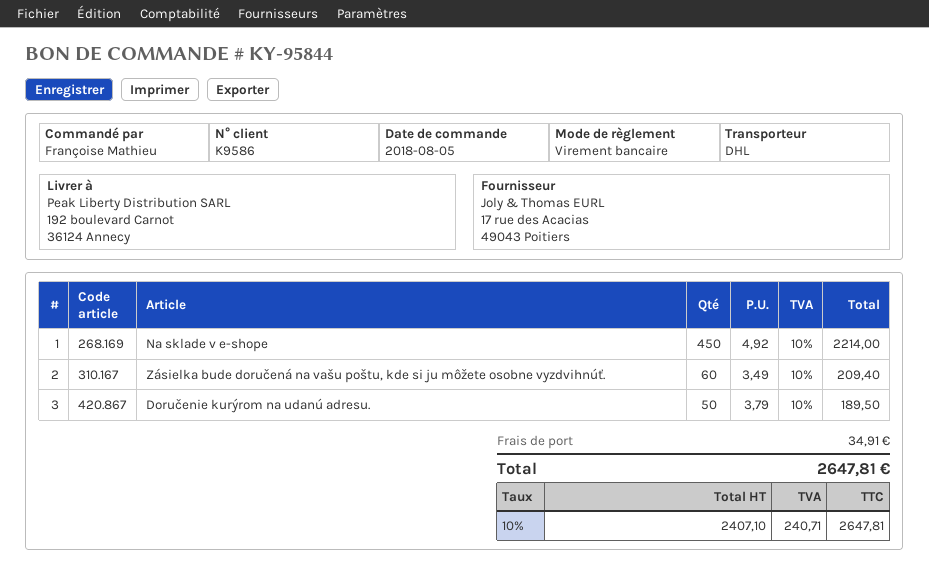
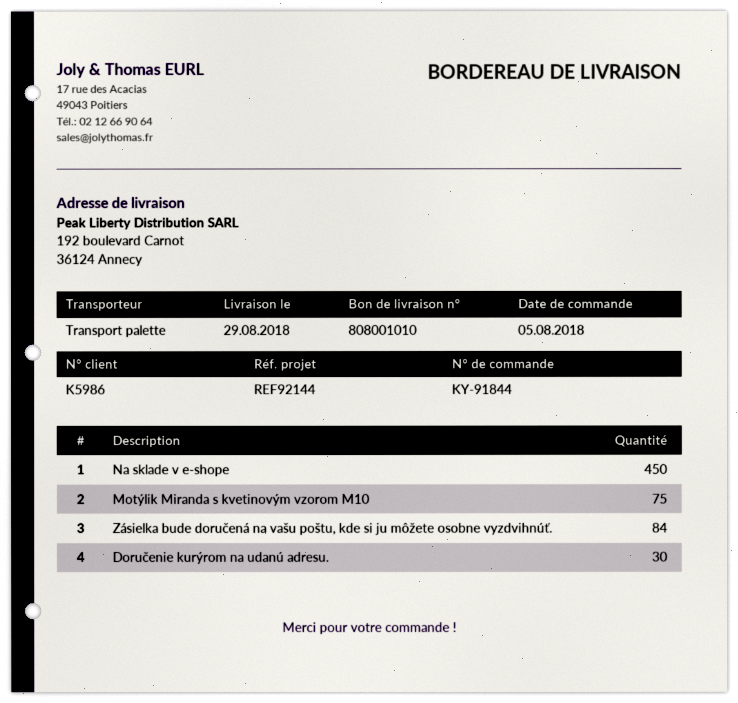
order number: KY-95844 -> KY-91844
customer number: K9586 -> K5986
shipping method: DHL -> pallet freight
Zásielka bude doručená na vašu poštu, kde si ju môžete osobne vyzdvihnúť.: 60 -> 84
Doručenie kurýrom na udanú adresu.: 50 -> 30
Motýlik Miranda s kvetinovým vzorom M10: none -> 75

